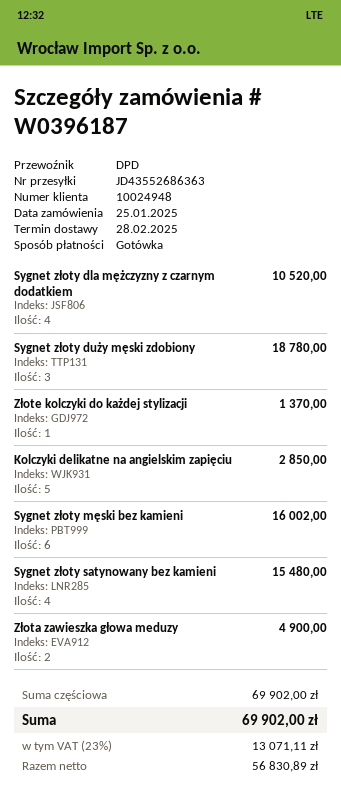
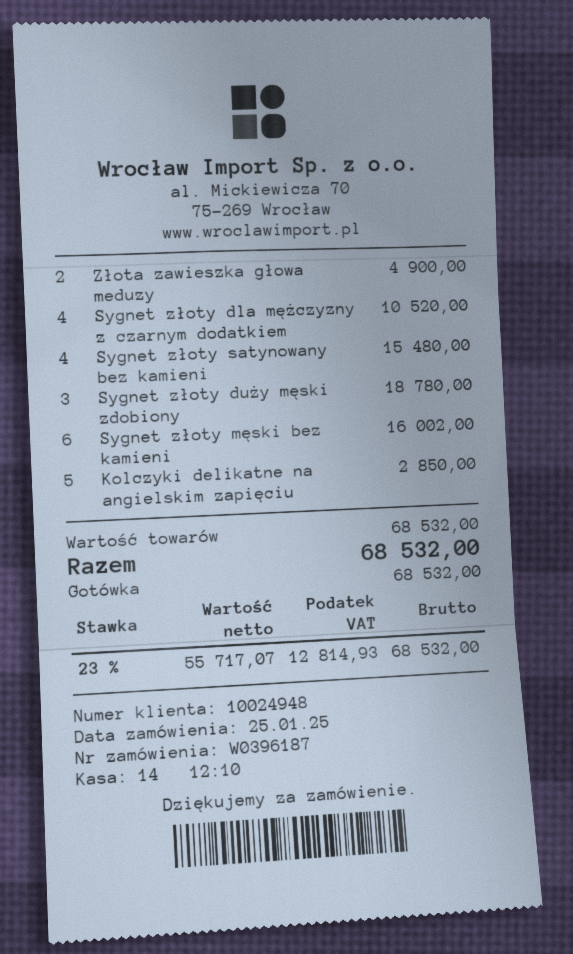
Złote kolczyki do każdej stylizacji: 1 for 1370.00 -> none
subtotal: 69902.00 -> 68532.00
net: 56830.89 -> 55717.07
tax: 23% = 13071.11 -> 23% = 12814.93
total: 69902.00 -> 68532.00

